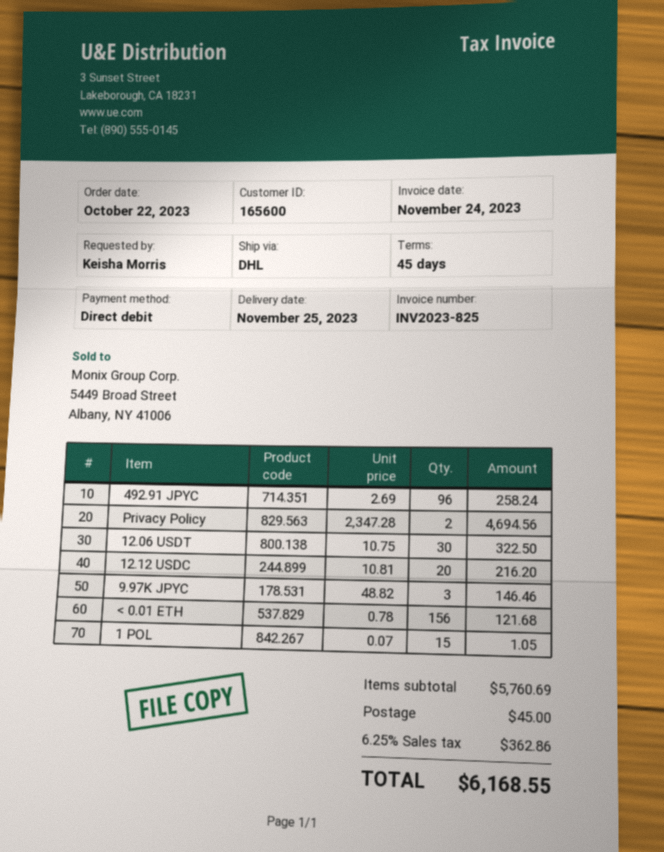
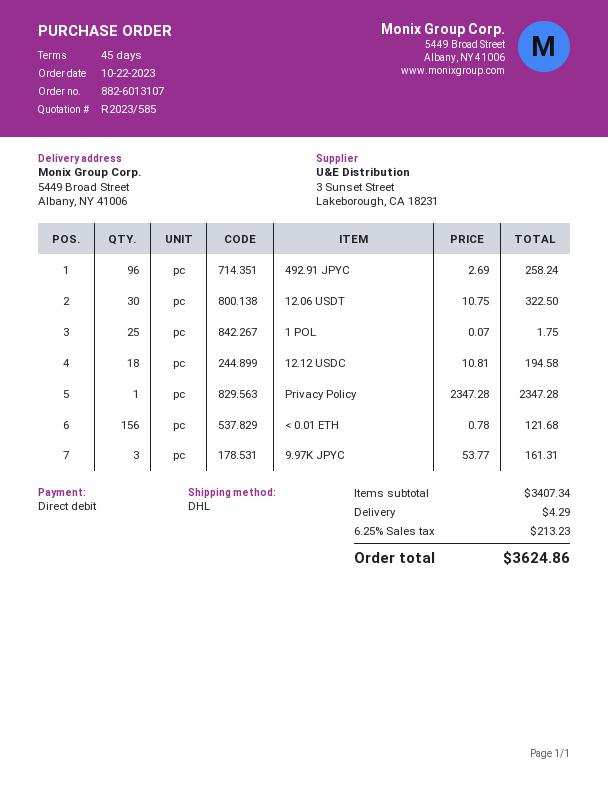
Privacy Policy: 2 x 2347.28 = 4694.56 -> 1 x 2347.28 = 2347.28
12.12 USDC: 20 x 10.81 = 216.20 -> 18 x 10.81 = 194.58
9.97K JPYC: 3 x 48.82 = 146.46 -> 3 x 53.77 = 161.31
1 POL: 15 x 0.07 = 1.05 -> 25 x 0.07 = 1.75
subtotal: 5760.69 -> 3407.34
shipping: 45.00 -> 4.29
tax: 6.25% = 362.86 -> 6.25% = 213.23
total: 6168.55 -> 3624.86

